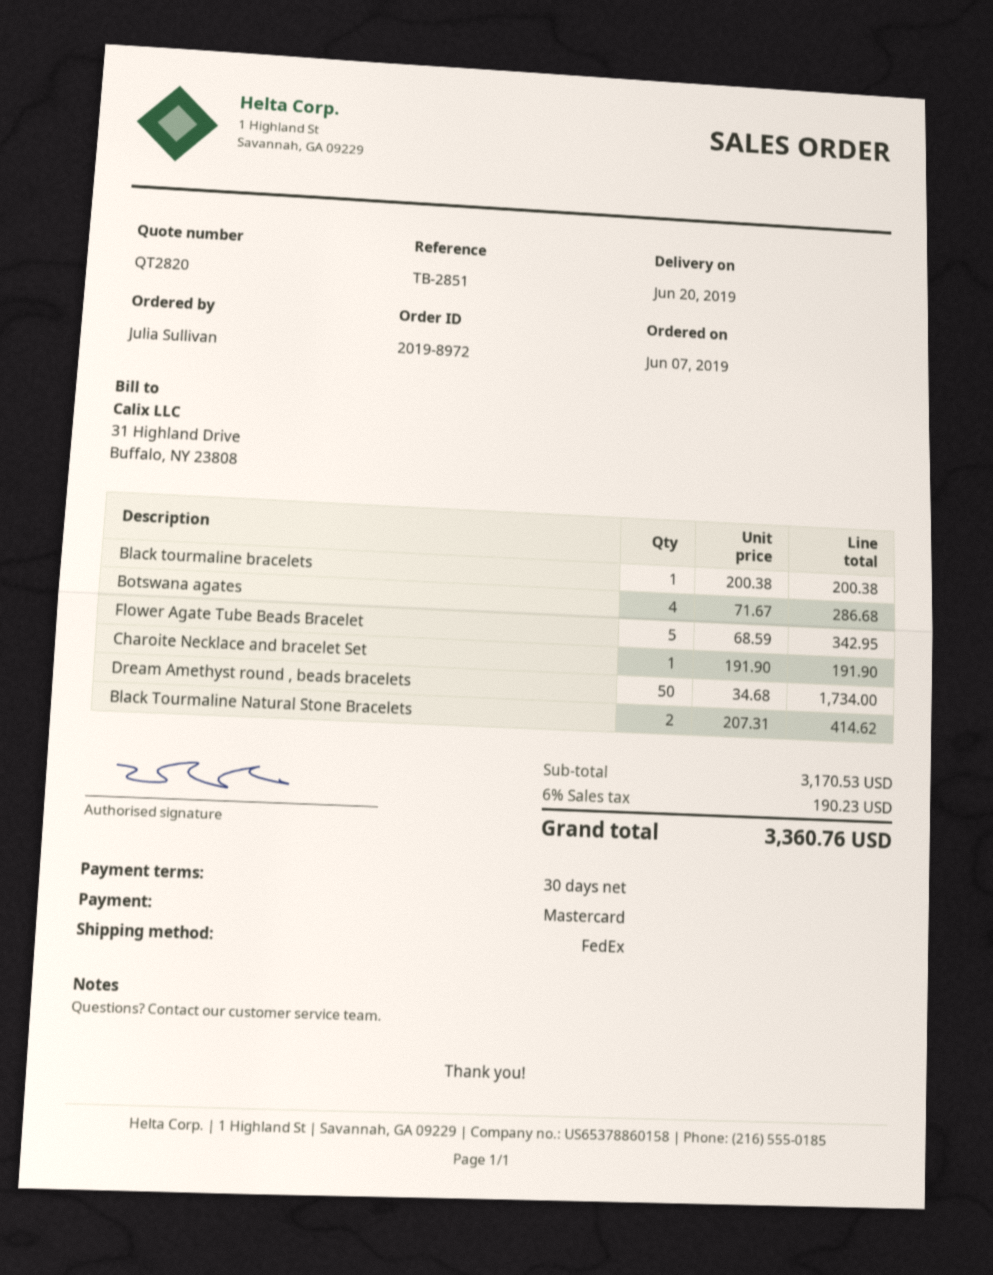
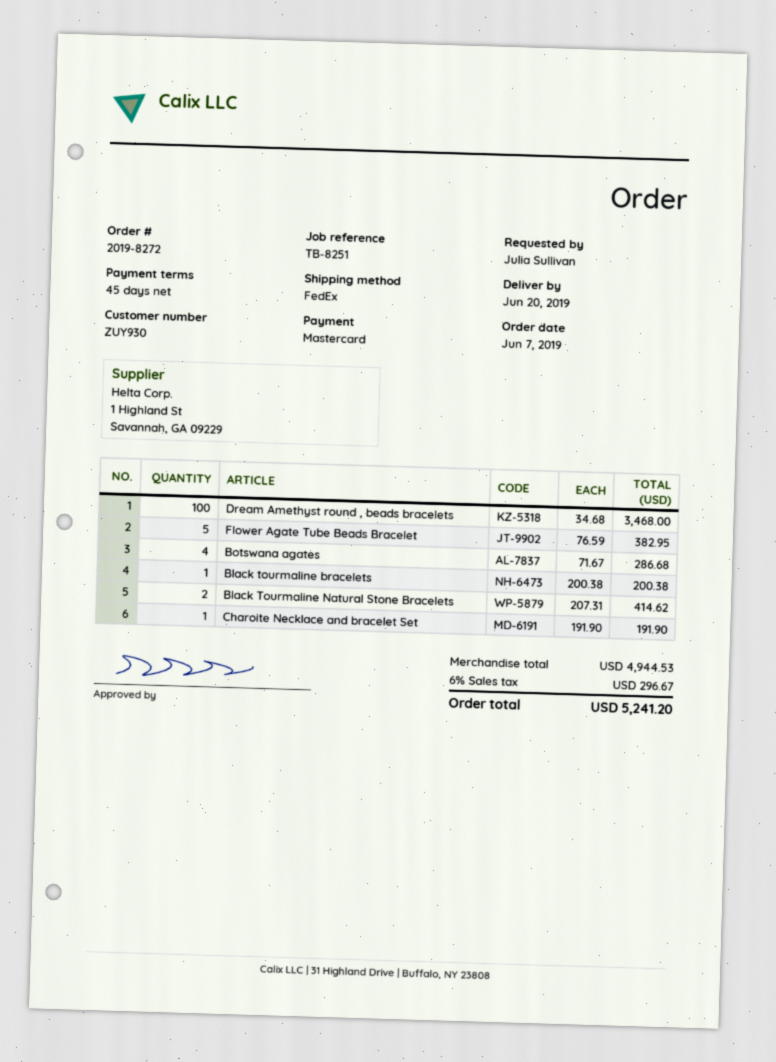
order number: 2019-8972 -> 2019-8272
payment terms: 30 days -> 45 days
reference: TB-2851 -> TB-8251
Flower Agate Tube Beads Bracelet: 5 x 68.59 = 342.95 -> 5 x 76.59 = 382.95
Dream Amethyst round , beads bracelets: 50 x 34.68 = 1734.00 -> 100 x 34.68 = 3468.00
subtotal: 3170.53 -> 4944.53
tax: 6% = 190.23 -> 6% = 296.67
total: 3360.76 -> 5241.20

